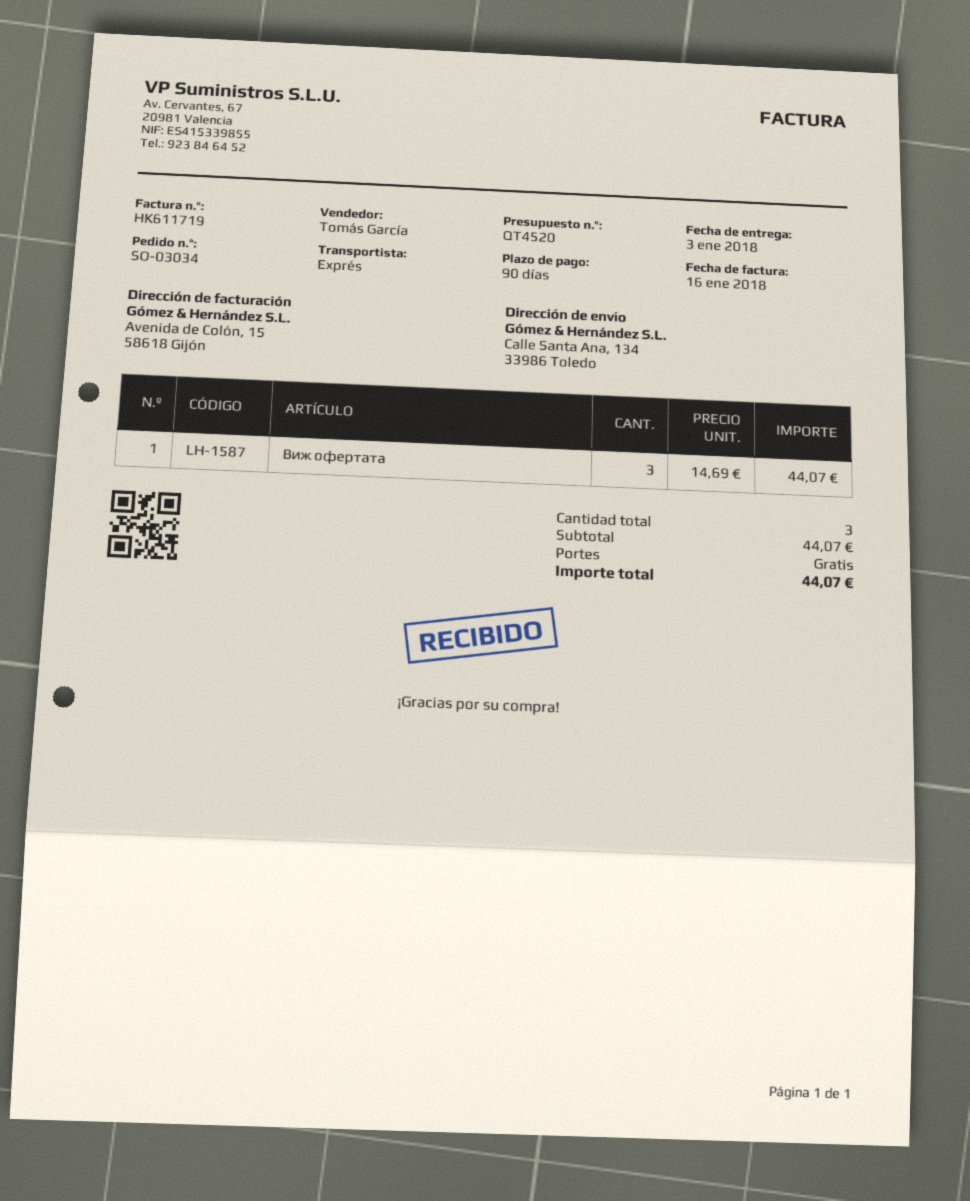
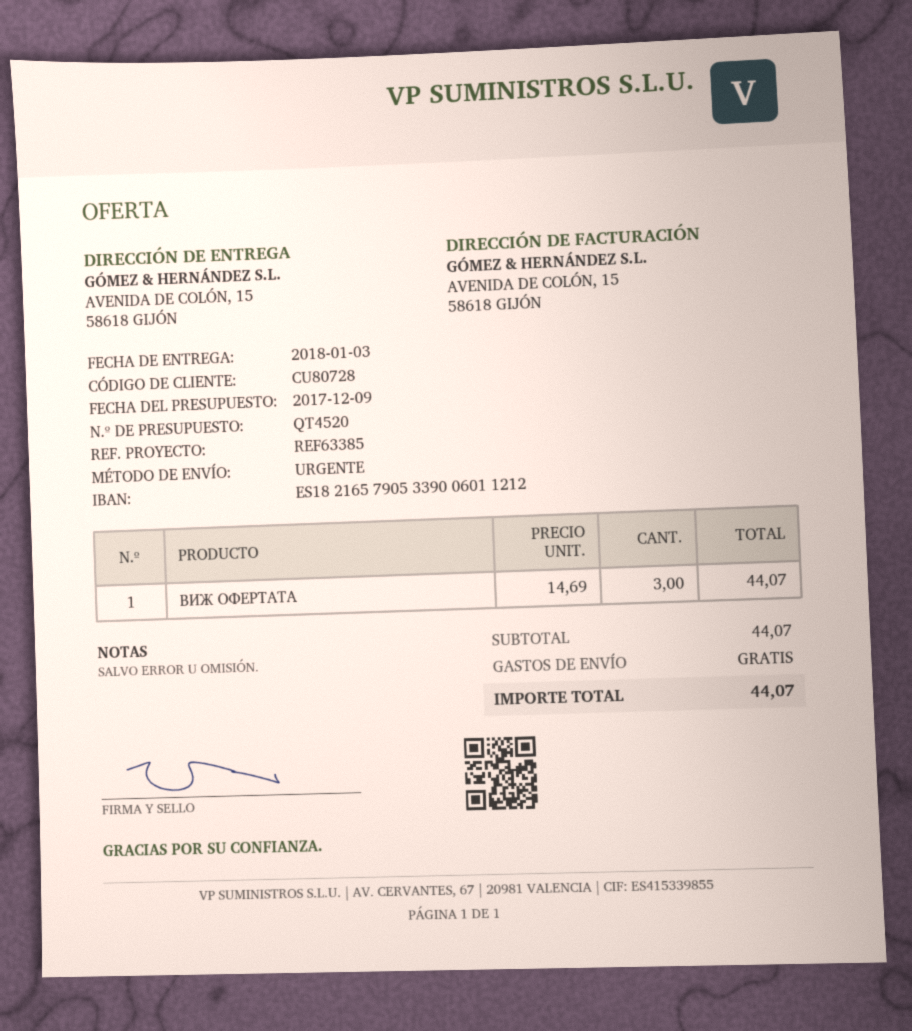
ship to: Calle Santa Ana, 134, 33986 Toledo -> AVENIDA DE COLÓN, 15, 58618 GIJÓN

